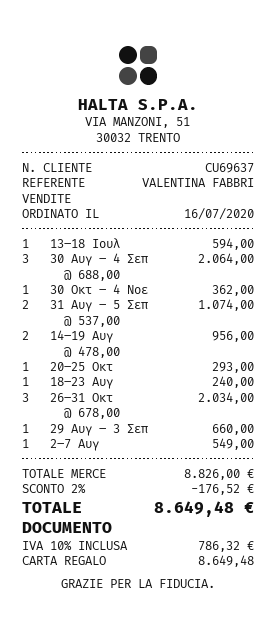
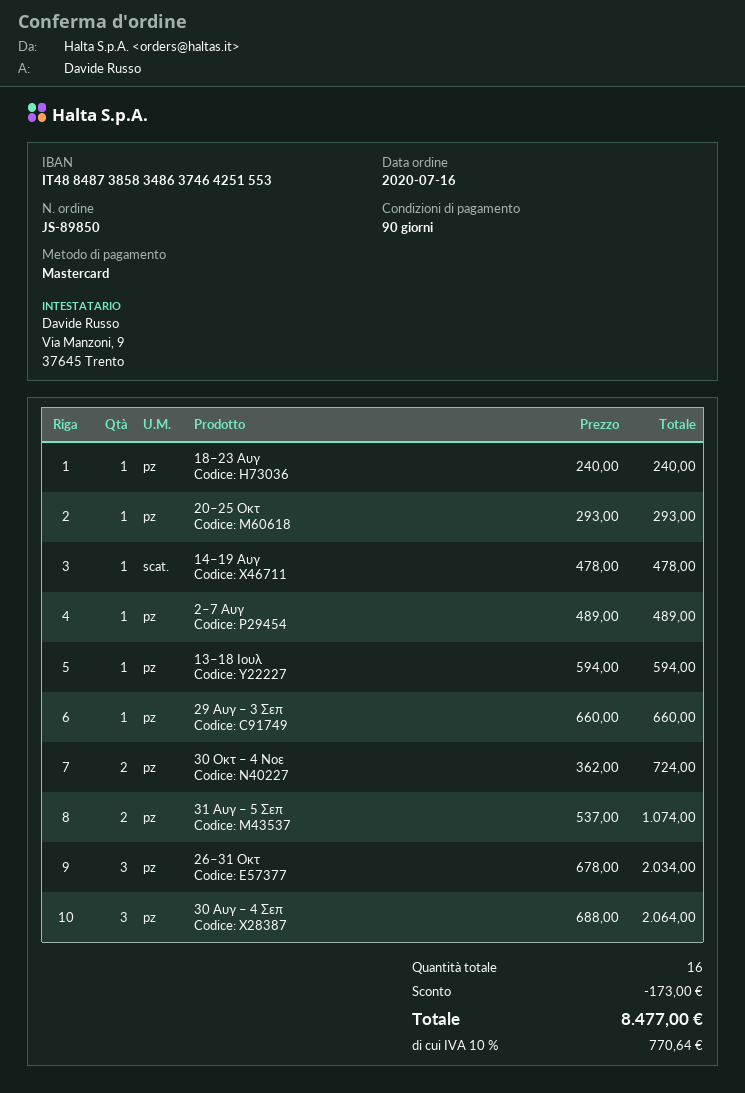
payment method: gift card -> Mastercard
30 Οκτ – 4 Νοε: 1 x 362.00 = 362.00 -> 2 x 362.00 = 724.00
14–19 Αυγ: 2 x 478.00 = 956.00 -> 1 x 478.00 = 478.00
2–7 Αυγ: 1 x 549.00 = 549.00 -> 1 x 489.00 = 489.00
discount: 176.52 -> 173.00
tax: 10% = 786.32 -> 10% = 770.64
total: 8649.48 -> 8477.00

